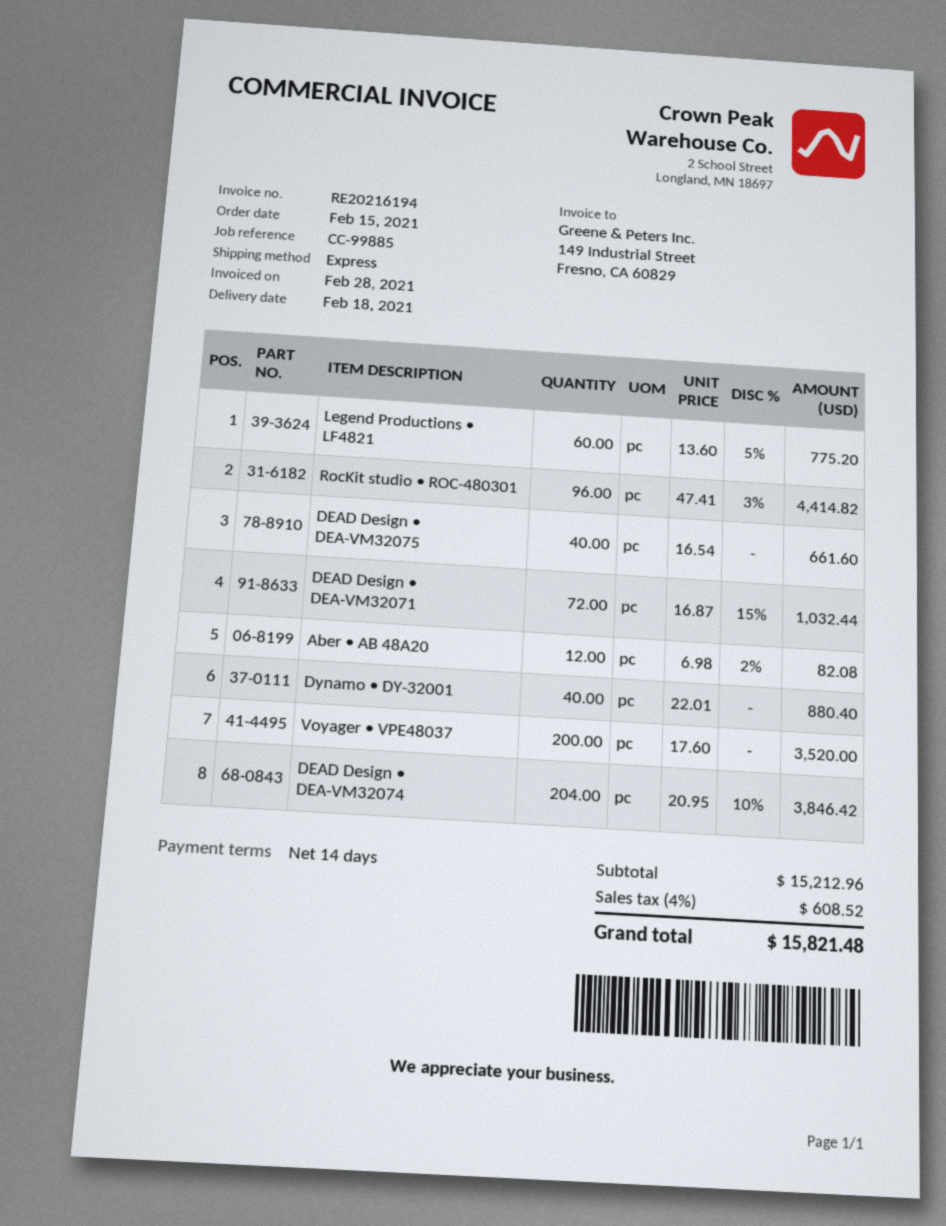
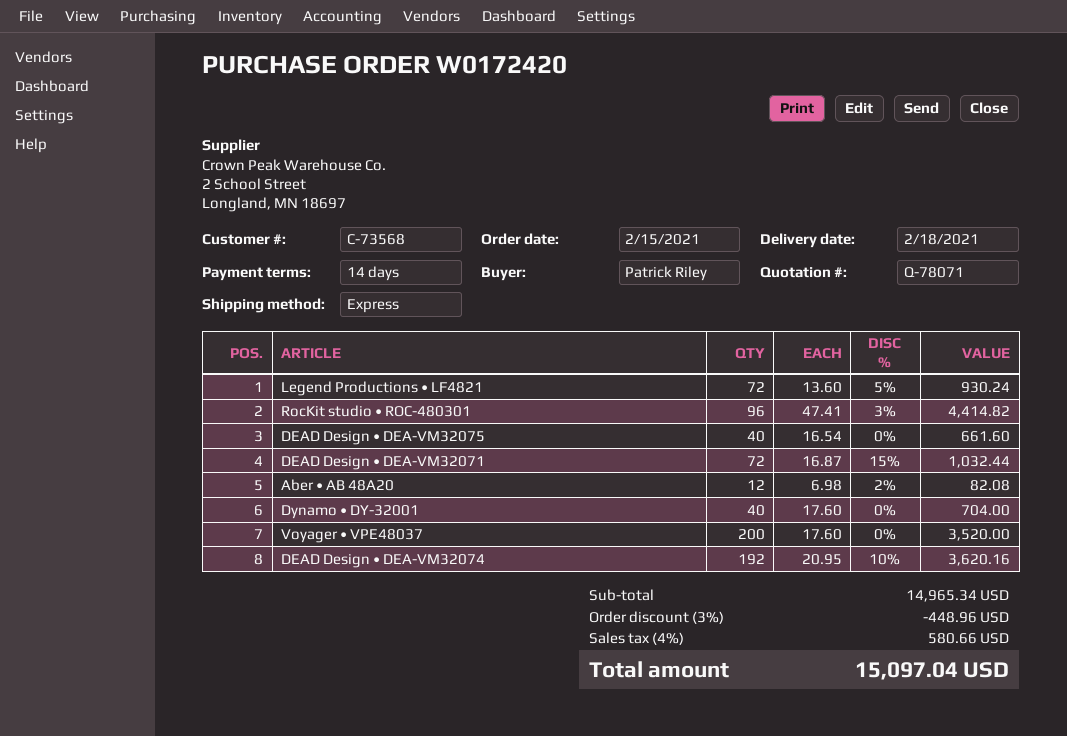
Legend Productions • LF4821: 60 x 13.60 - 5% = 775.20 -> 72 x 13.60 - 5% = 930.24
Dynamo • DY-32001: 40 x 22.01 = 880.40 -> 40 x 17.60 = 704.00
DEAD Design • DEA-VM32074: 204 x 20.95 - 10% = 3846.42 -> 192 x 20.95 - 10% = 3620.16
subtotal: 15212.96 -> 14965.34
discount: none -> 3% = 448.96
tax: 4% = 608.52 -> 4% = 580.66
total: 15821.48 -> 15097.04

